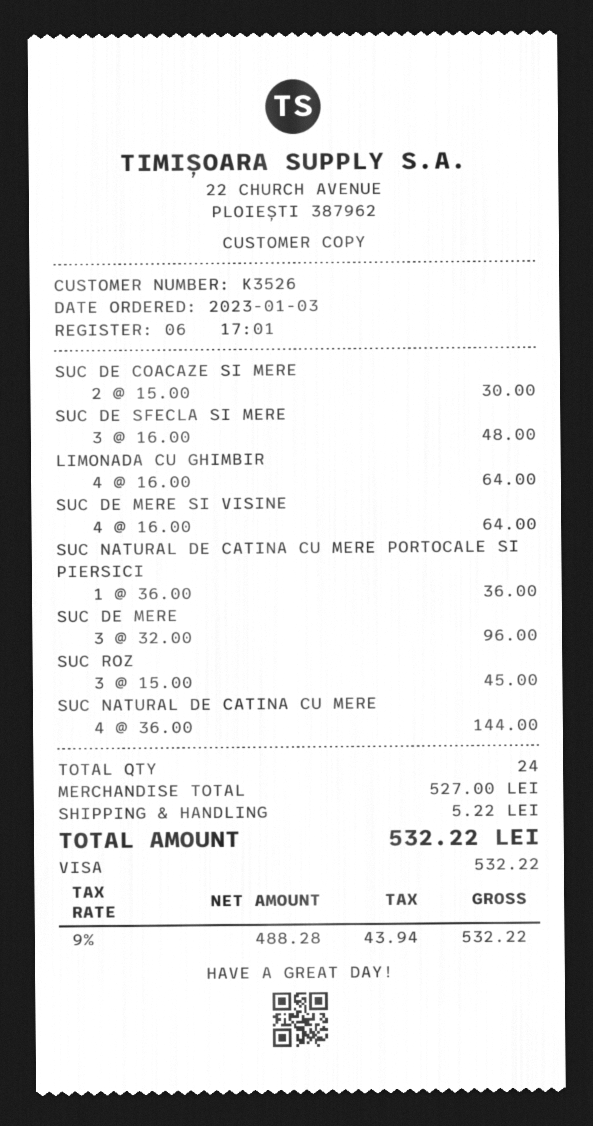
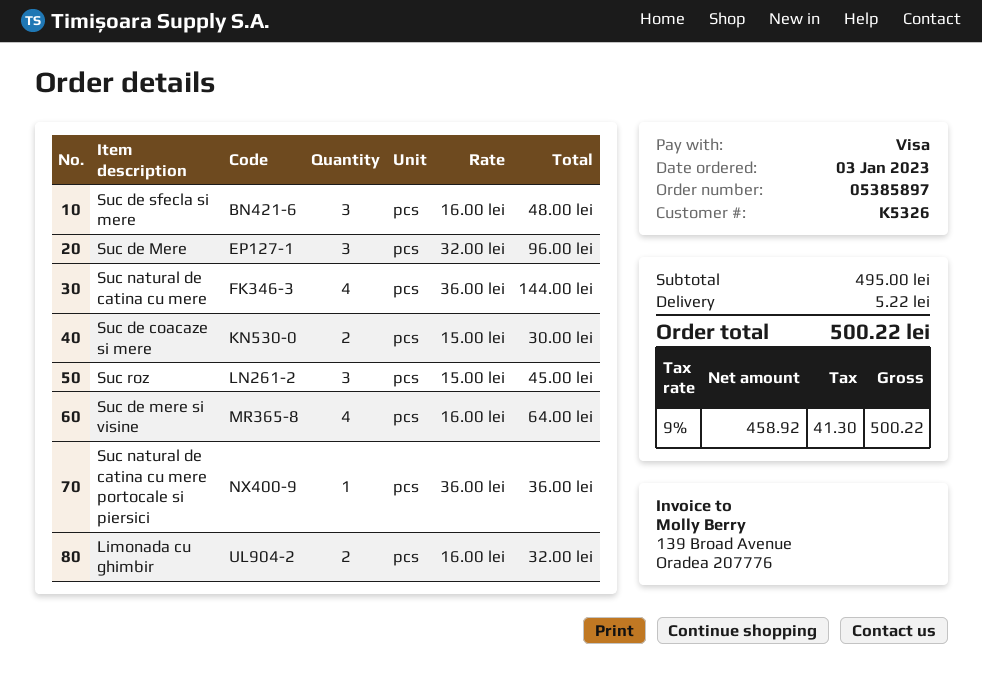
customer number: K3526 -> K5326
LIMONADA CU GHIMBIR: 4 x 16.00 = 64.00 -> 2 x 16.00 = 32.00
subtotal: 527.00 -> 495.00
net: 488.28 -> 458.92
tax: 9% = 43.94 -> 9% = 41.30
total: 532.22 -> 500.22

